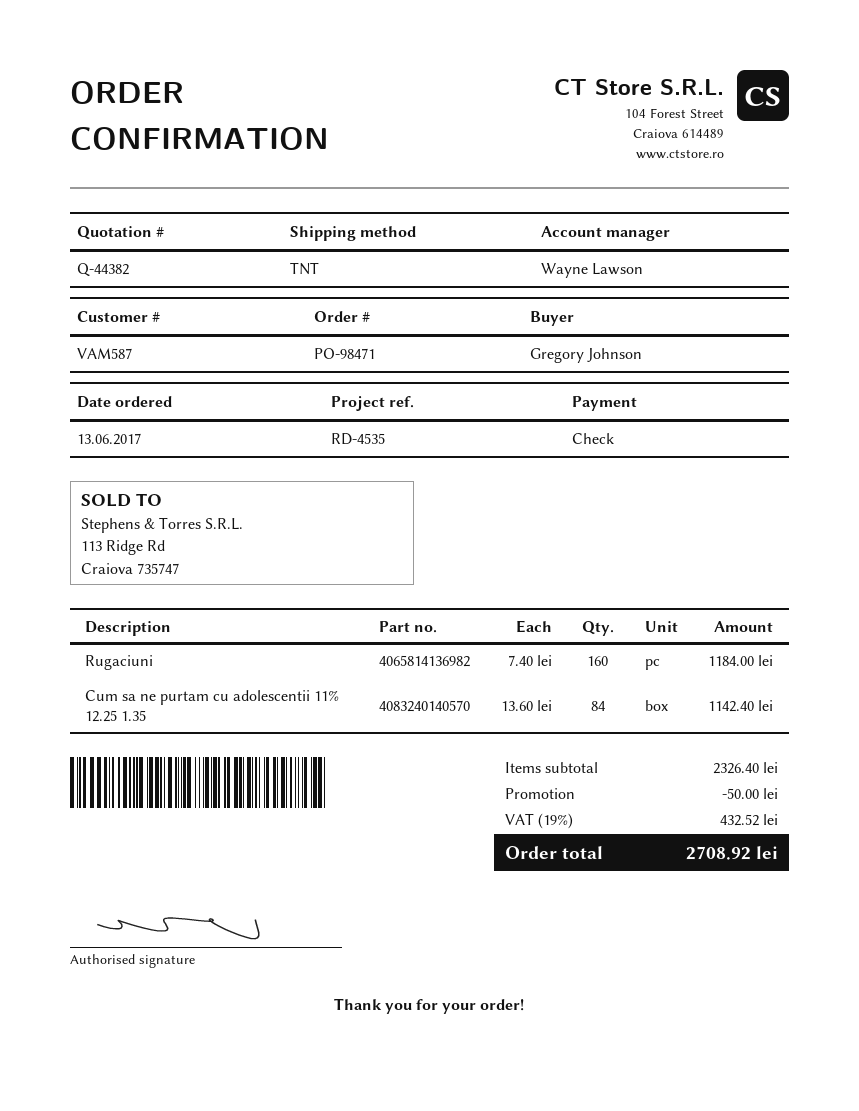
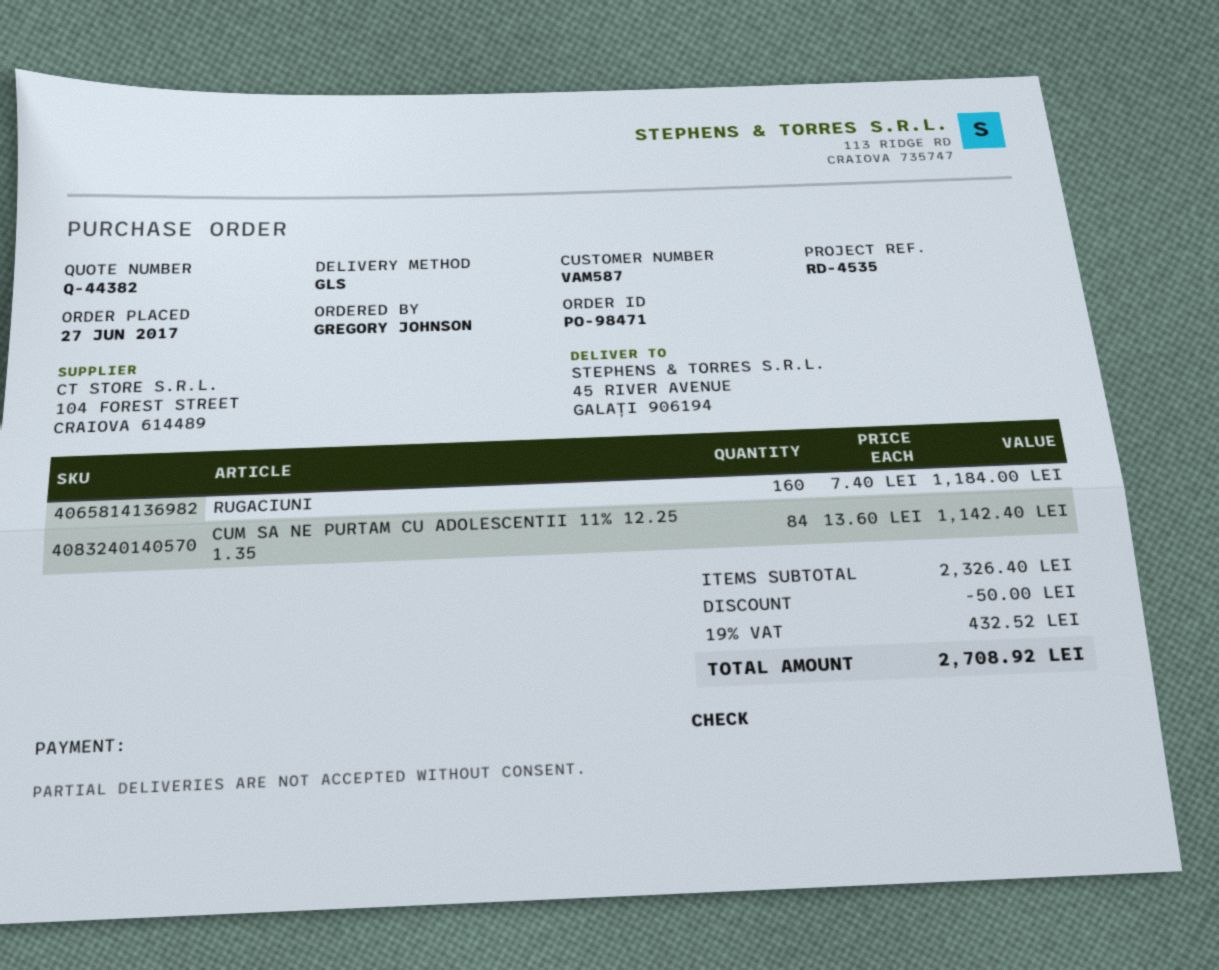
order date: 2017-06-13 -> 2017-06-27
shipping method: TNT -> GLS

